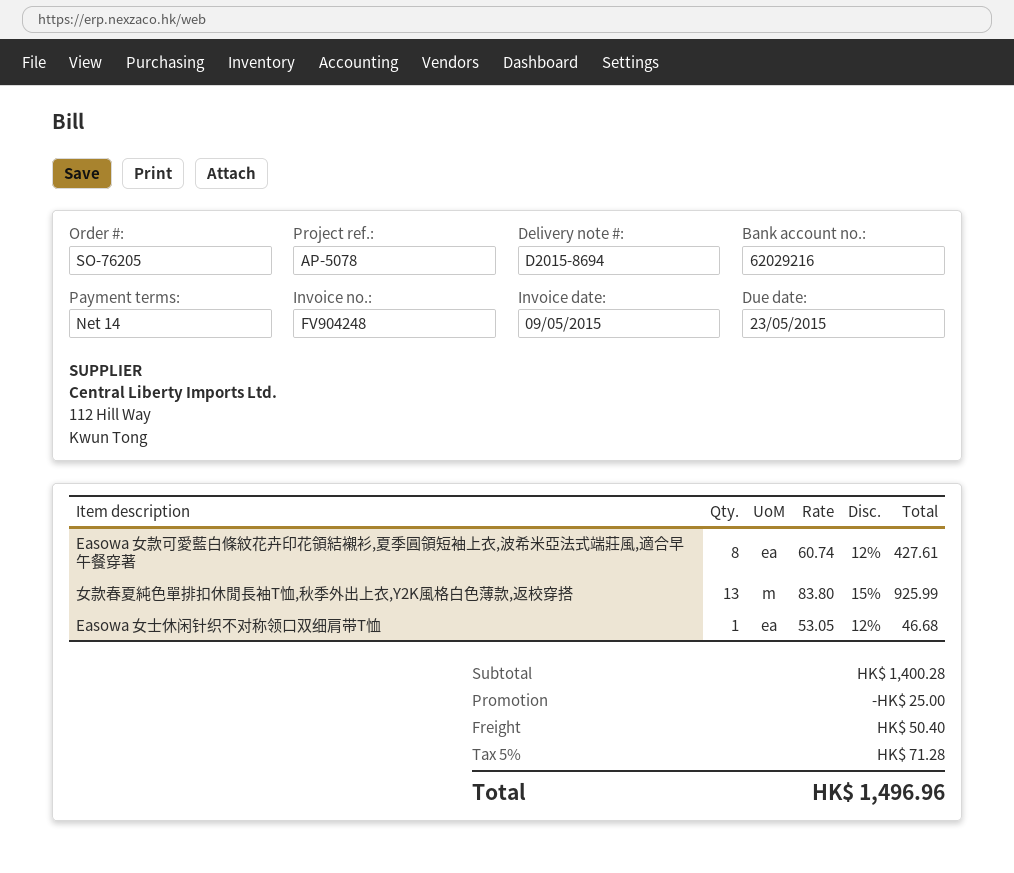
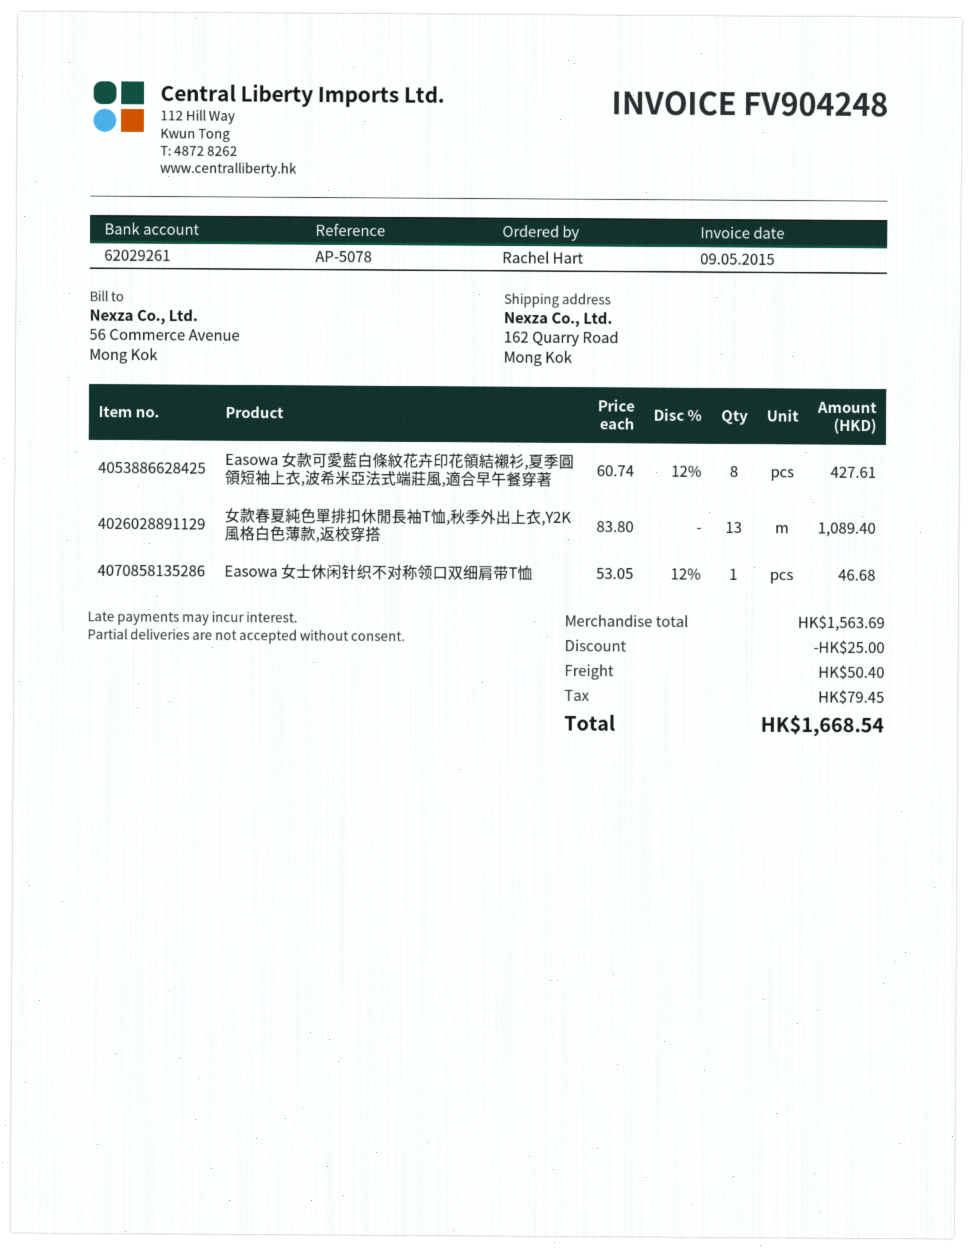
bank account: 62029216 -> 62029261
女款春夏純色單排扣休閒長袖T恤,秋季外出上衣,Y2K風格白色薄款,返校穿搭: 13 x 83.80 - 15% = 925.99 -> 13 x 83.80 = 1089.40
subtotal: 1400.28 -> 1563.69
tax: 71.28 -> 79.45
total: 1496.96 -> 1668.54

